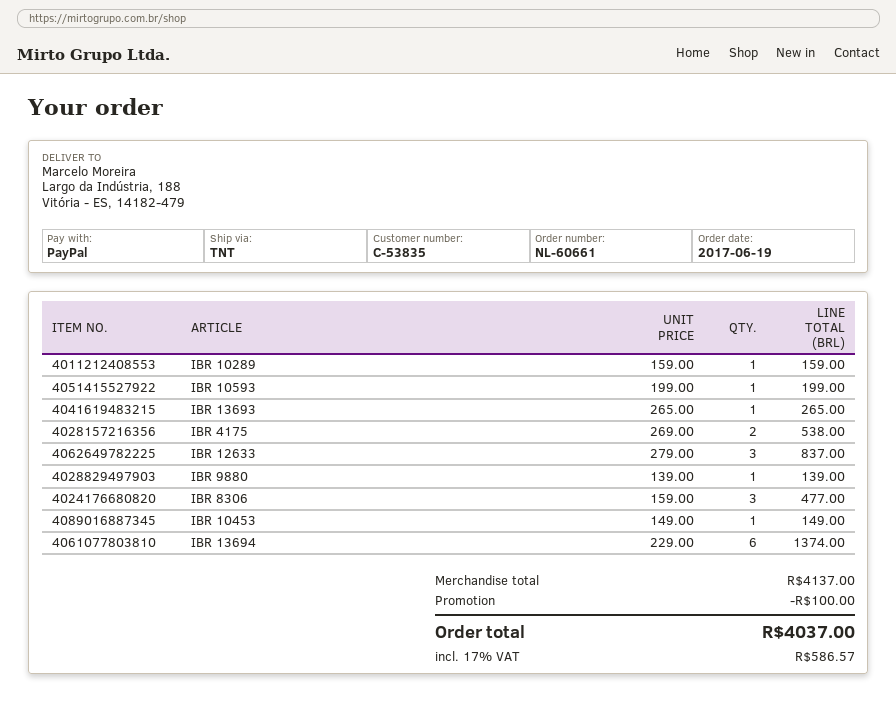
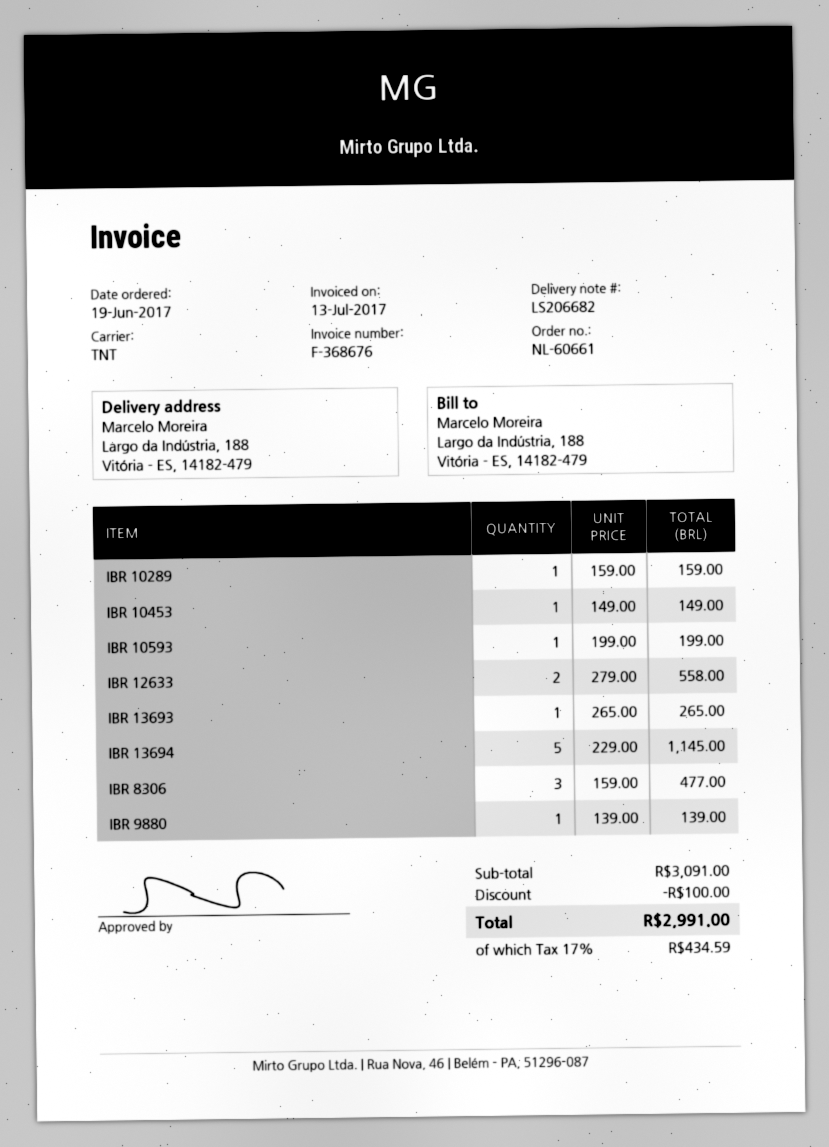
IBR 4175: 2 x 269.00 = 538.00 -> none
IBR 12633: 3 x 279.00 = 837.00 -> 2 x 279.00 = 558.00
IBR 13694: 6 x 229.00 = 1374.00 -> 5 x 229.00 = 1145.00
subtotal: 4137.00 -> 3091.00
tax: 17% = 586.57 -> 17% = 434.59
total: 4037.00 -> 2991.00

